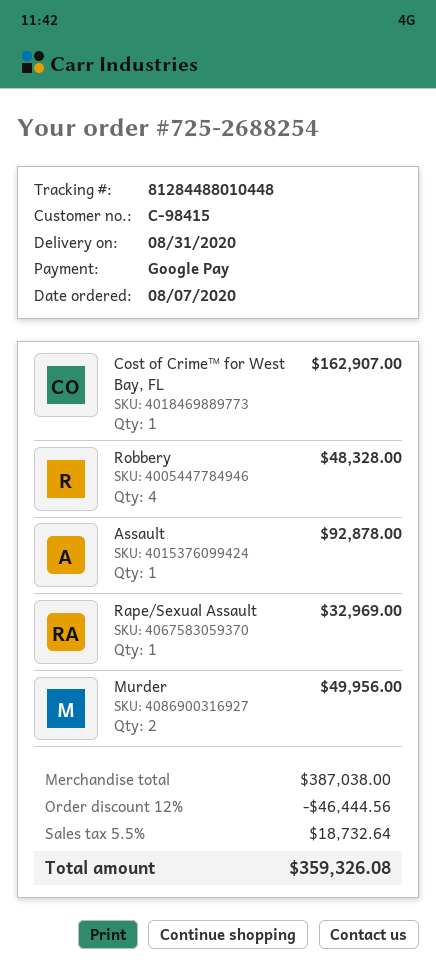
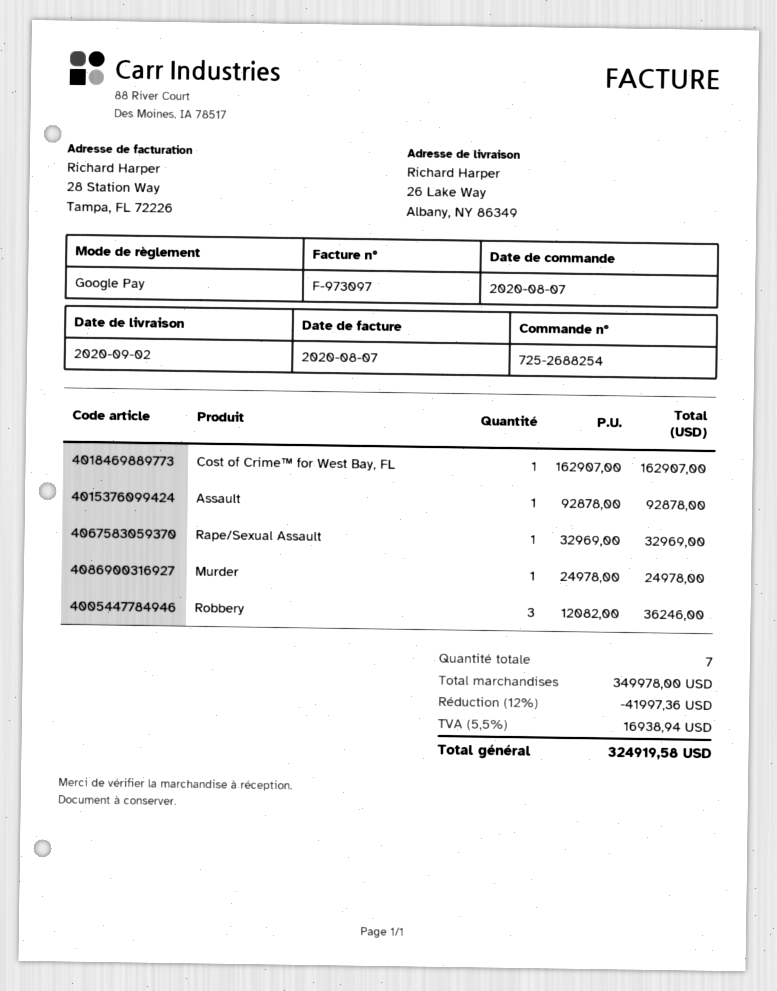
delivery date: 2020-08-31 -> 2020-09-02
Robbery: 4 for 48328.00 -> 3 for 36246.00
Murder: 2 for 49956.00 -> 1 for 24978.00
subtotal: 387038.00 -> 349978.00
discount: 12% = 46444.56 -> 12% = 41997.36
tax: 5.5% = 18732.64 -> 5.5% = 16938.94
total: 359326.08 -> 324919.58

